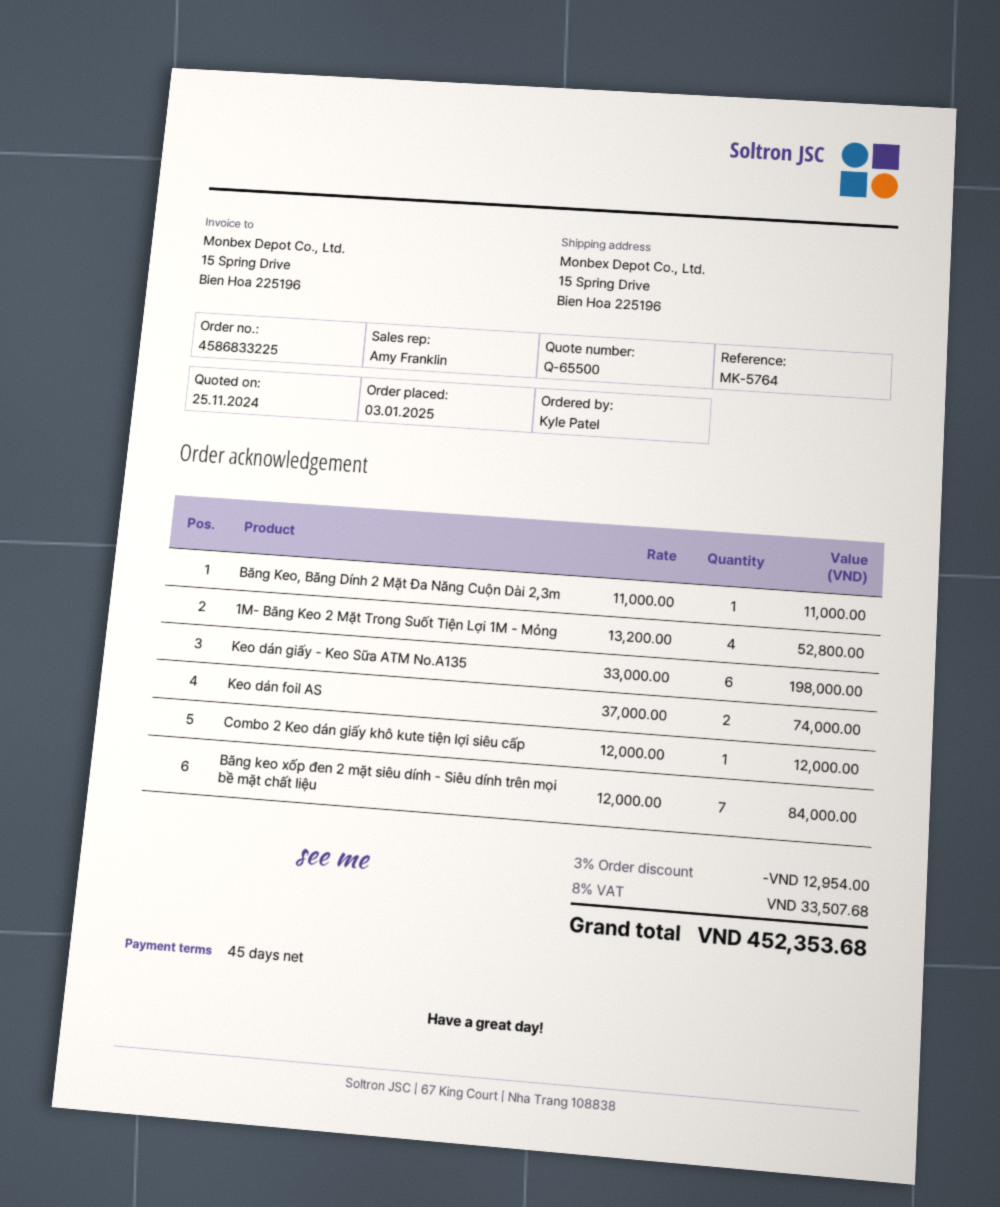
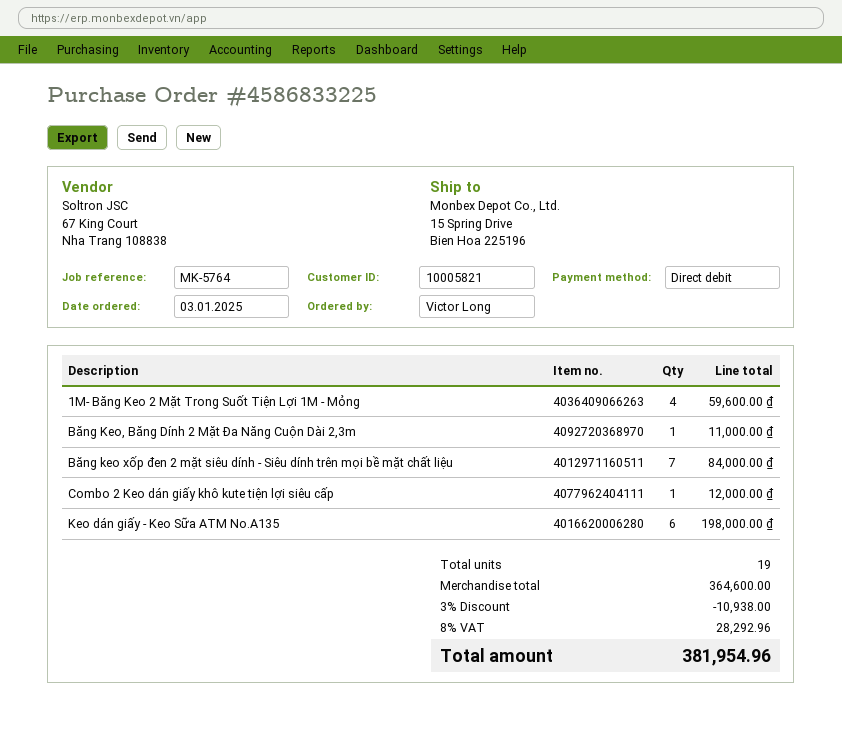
ordered by: Kyle Patel -> Victor Long
1M- Băng Keo 2 Mặt Trong Suốt Tiện Lợi 1M - Mỏng: 4 for 52800.00 -> 4 for 59600.00
Keo dán foil AS: 2 for 74000.00 -> none
discount: 3% = 12954.00 -> 3% = 10938.00
tax: 8% = 33507.68 -> 8% = 28292.96
total: 452353.68 -> 381954.96

